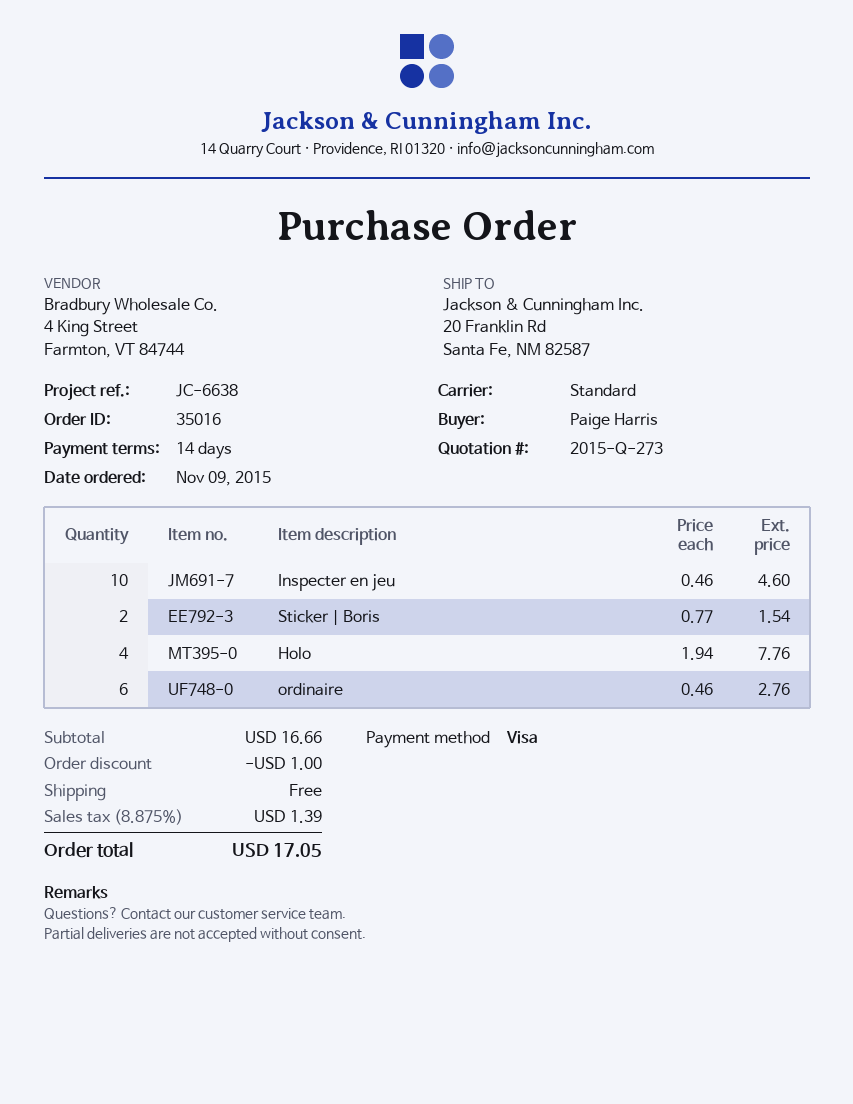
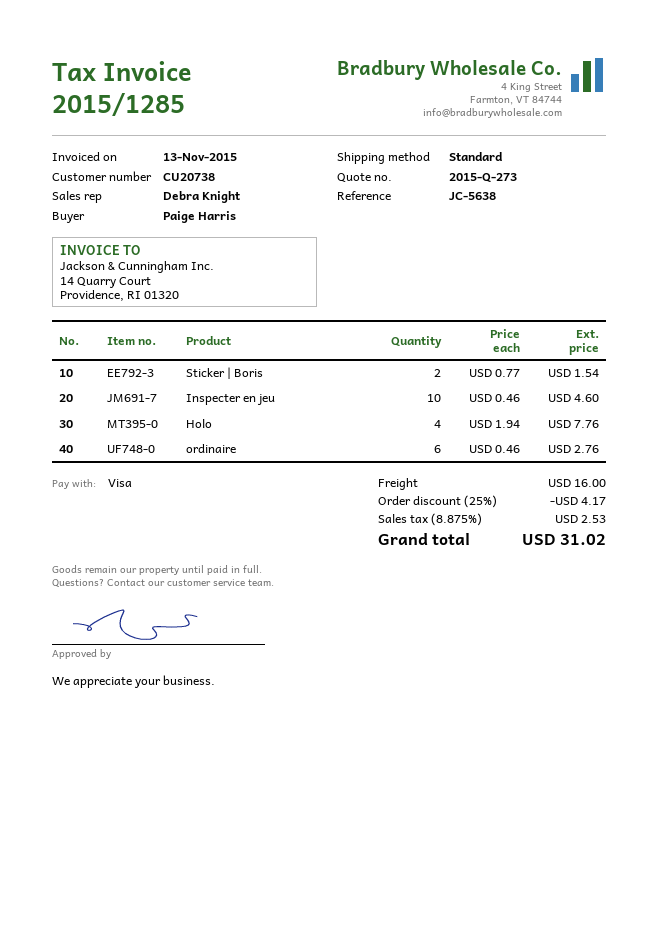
reference: JC-6638 -> JC-5638
discount: 1.00 -> 4.17
shipping: 0.00 -> 16.00
tax: 8.875% = 1.39 -> 8.875% = 2.53
total: 17.05 -> 31.02

